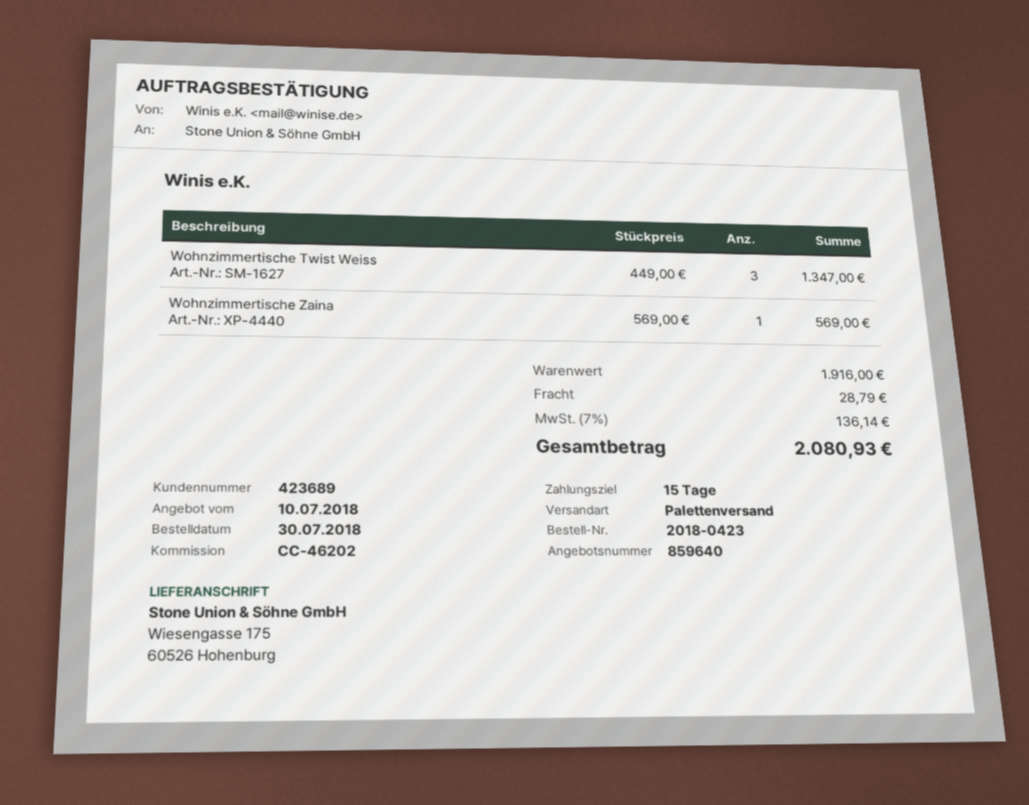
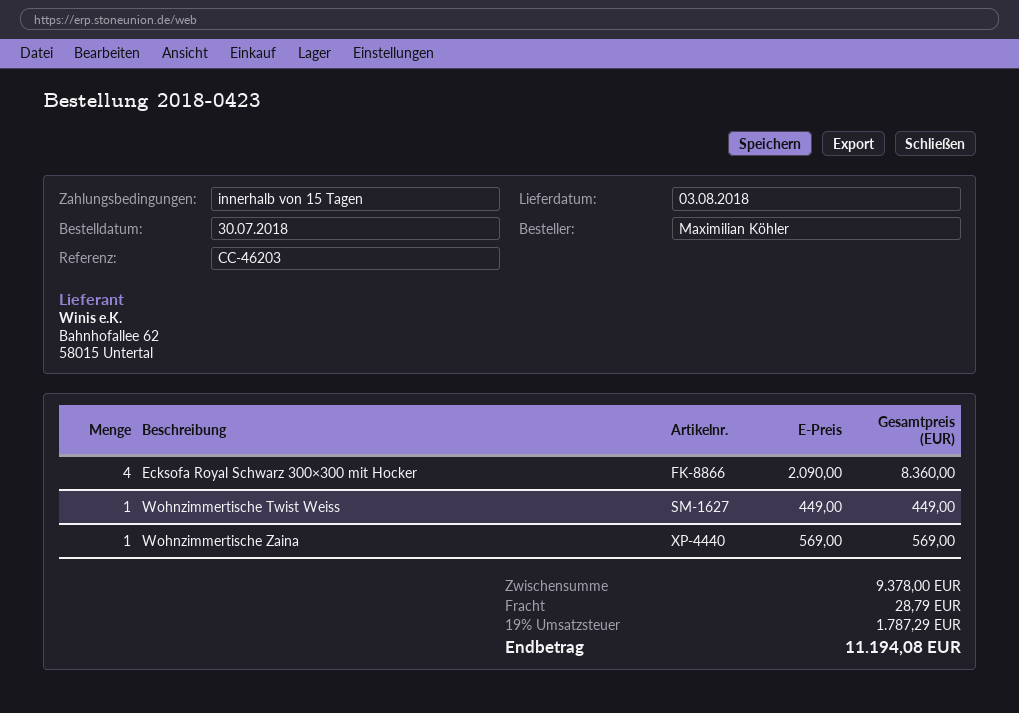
reference: CC-46202 -> CC-46203
Wohnzimmertische Twist Weiss: 3 x 449.00 = 1347.00 -> 1 x 449.00 = 449.00
Ecksofa Royal Schwarz 300×300 mit Hocker: none -> 4 x 2090.00 = 8360.00
subtotal: 1916.00 -> 9378.00
tax: 7% = 136.14 -> 19% = 1787.29
total: 2080.93 -> 11194.08

